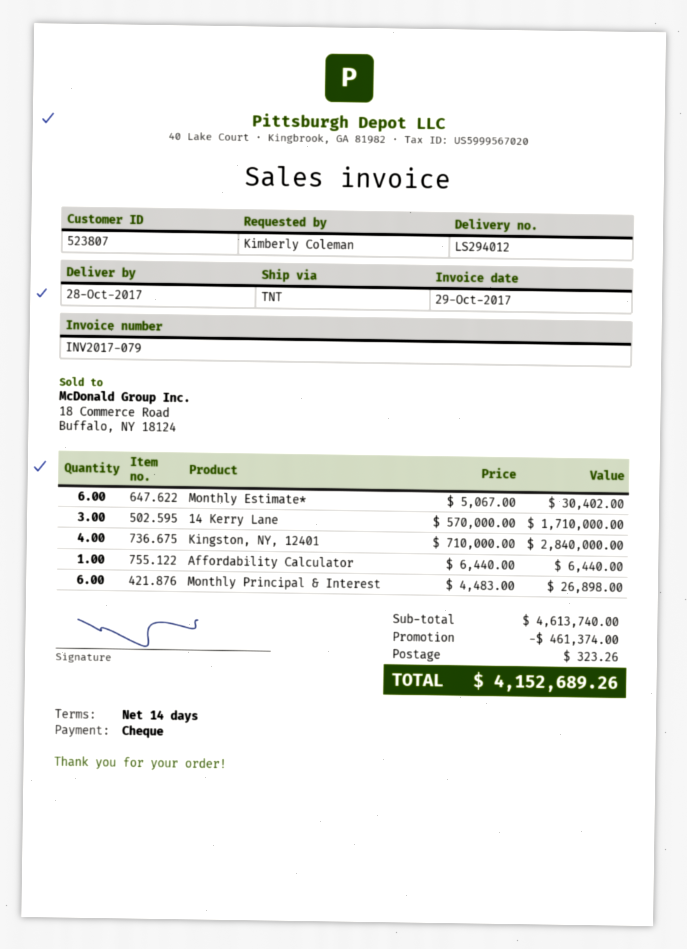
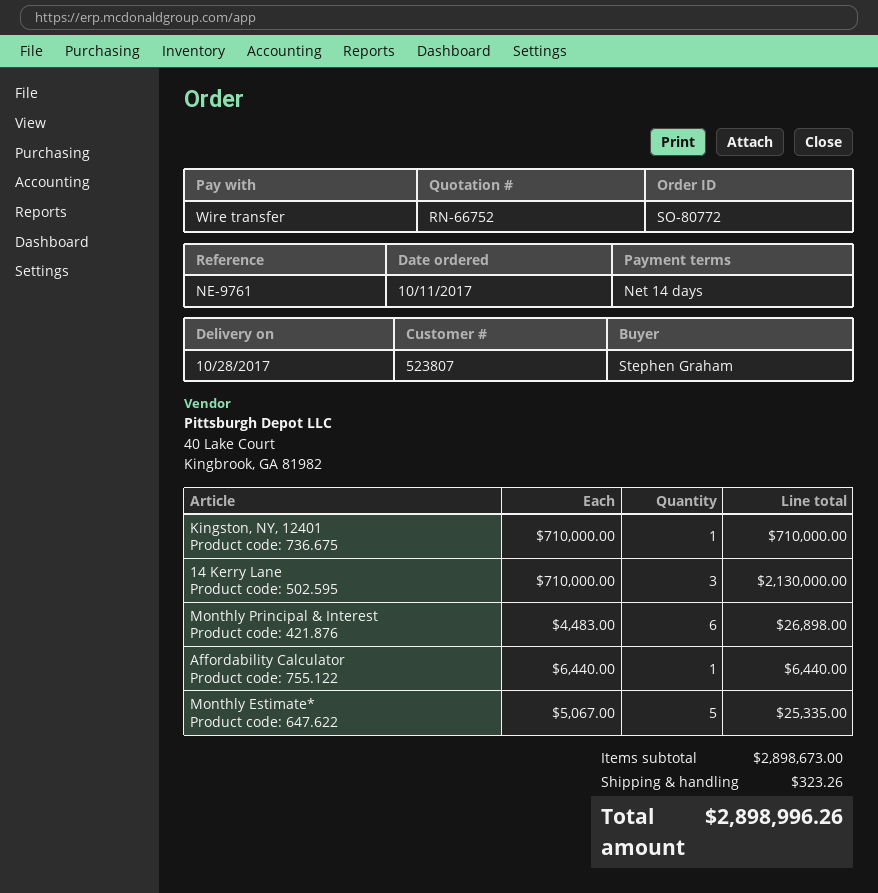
ordered by: Kimberly Coleman -> Stephen Graham
payment method: cheque -> bank transfer
Monthly Estimate*: 6 x 5067.00 = 30402.00 -> 5 x 5067.00 = 25335.00
14 Kerry Lane: 3 x 570000.00 = 1710000.00 -> 3 x 710000.00 = 2130000.00
Kingston, NY, 12401: 4 x 710000.00 = 2840000.00 -> 1 x 710000.00 = 710000.00
subtotal: 4613740.00 -> 2898673.00
discount: 461374.00 -> none
total: 4152689.26 -> 2898996.26

